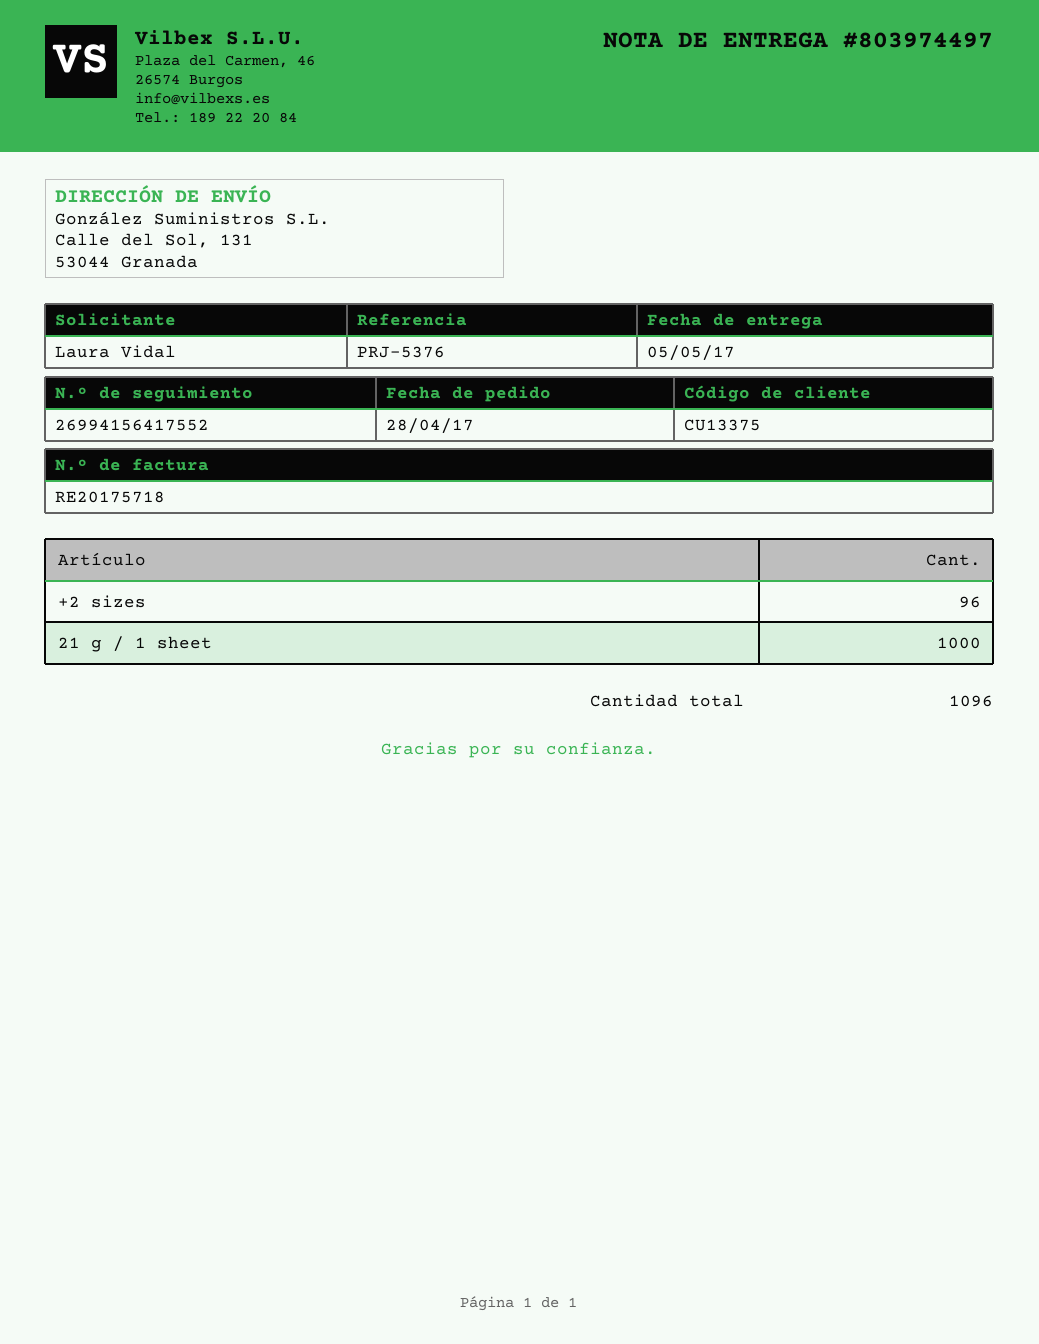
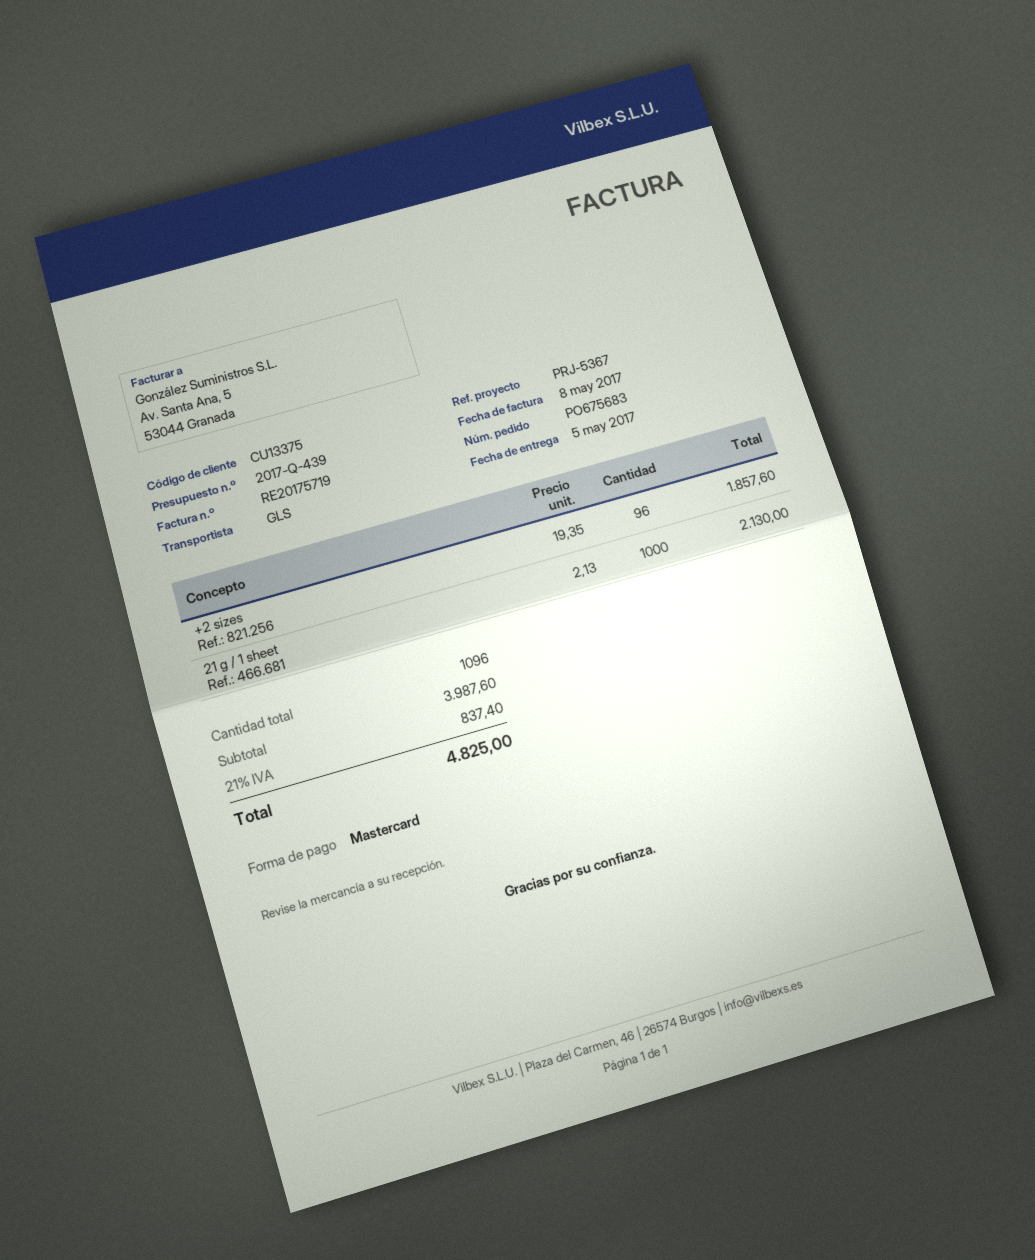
invoice number: RE20175718 -> RE20175719
reference: PRJ-5376 -> PRJ-5367

